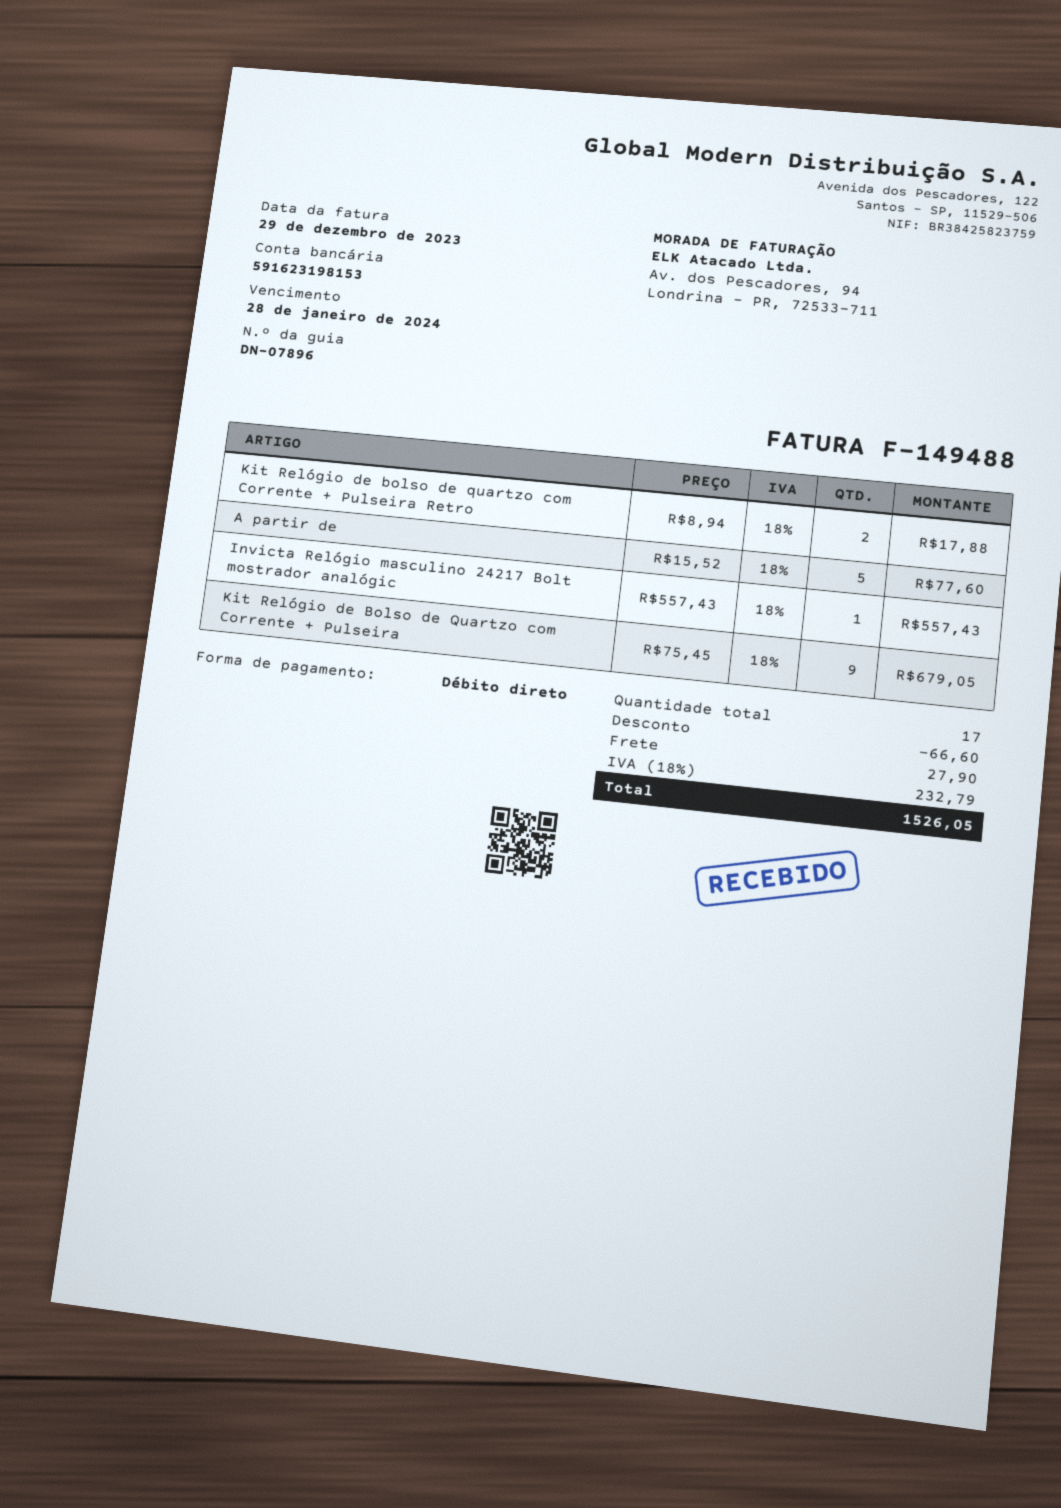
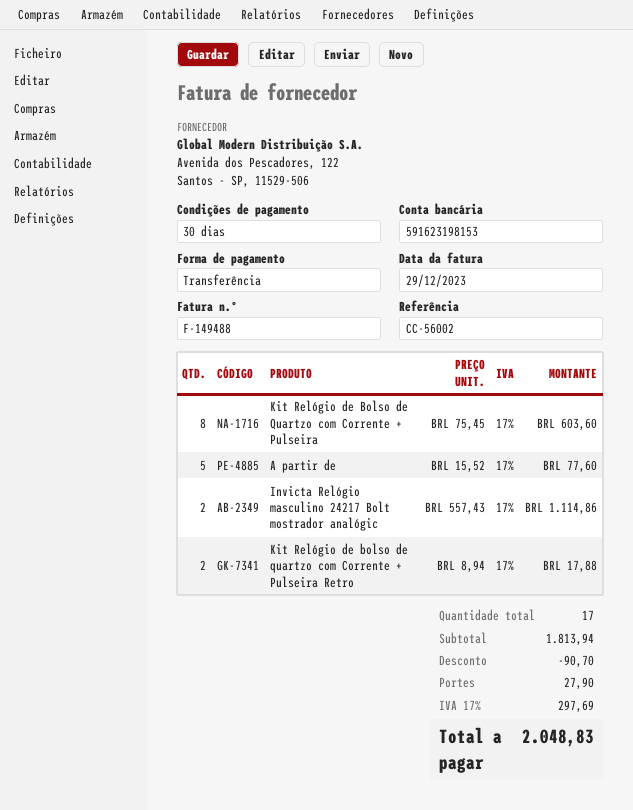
payment method: direct debit -> bank transfer
Invicta Relógio masculino 24217 Bolt mostrador analógic: 1 x 557.43 = 557.43 -> 2 x 557.43 = 1114.86
Kit Relógio de Bolso de Quartzo com Corrente + Pulseira: 9 x 75.45 = 679.05 -> 8 x 75.45 = 603.60
discount: 66.60 -> 90.70
tax: 18% = 232.79 -> 17% = 297.69
total: 1526.05 -> 2048.83

